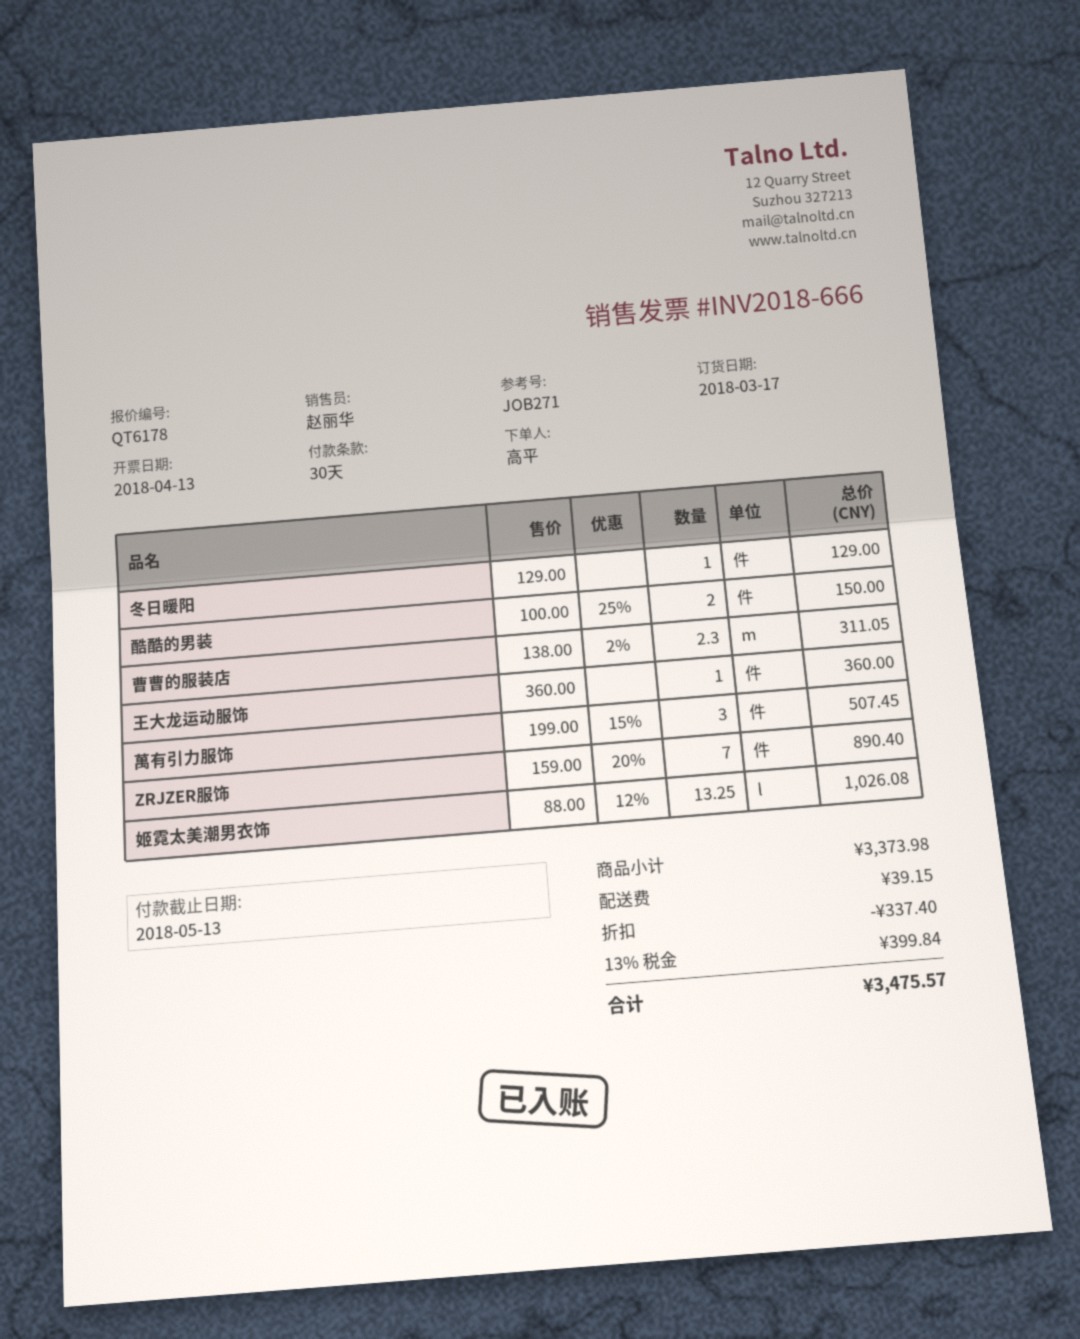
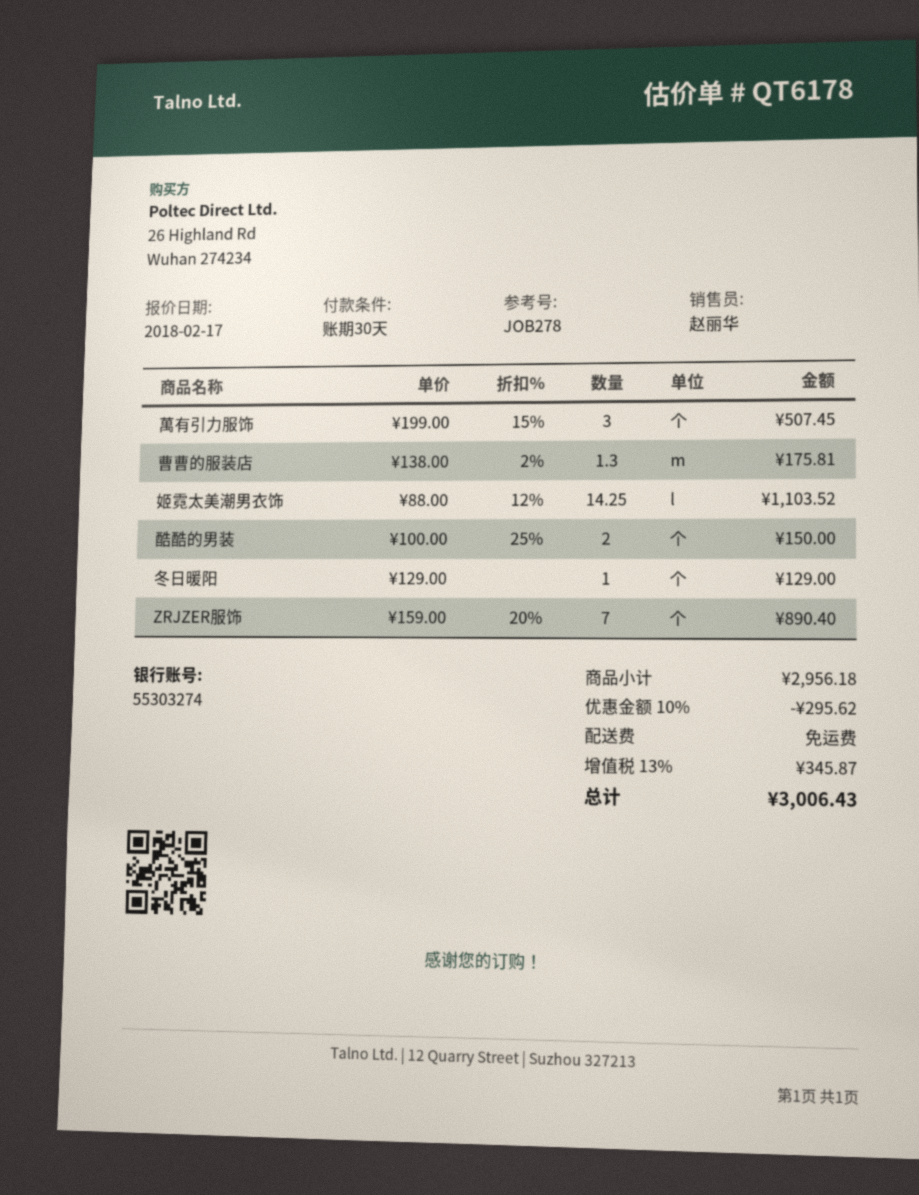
reference: JOB271 -> JOB278
曹曹的服装店: 2.3 x 138.00 - 2% = 311.05 -> 1.3 x 138.00 - 2% = 175.81
王大龙运动服饰: 1 x 360.00 = 360.00 -> none
姬霓太美潮男衣饰: 13.25 x 88.00 - 12% = 1026.08 -> 14.25 x 88.00 - 12% = 1103.52
subtotal: 3373.98 -> 2956.18
discount: 337.40 -> 295.62
shipping: 39.15 -> 0.00
tax: 13% = 399.84 -> 13% = 345.87
total: 3475.57 -> 3006.43

